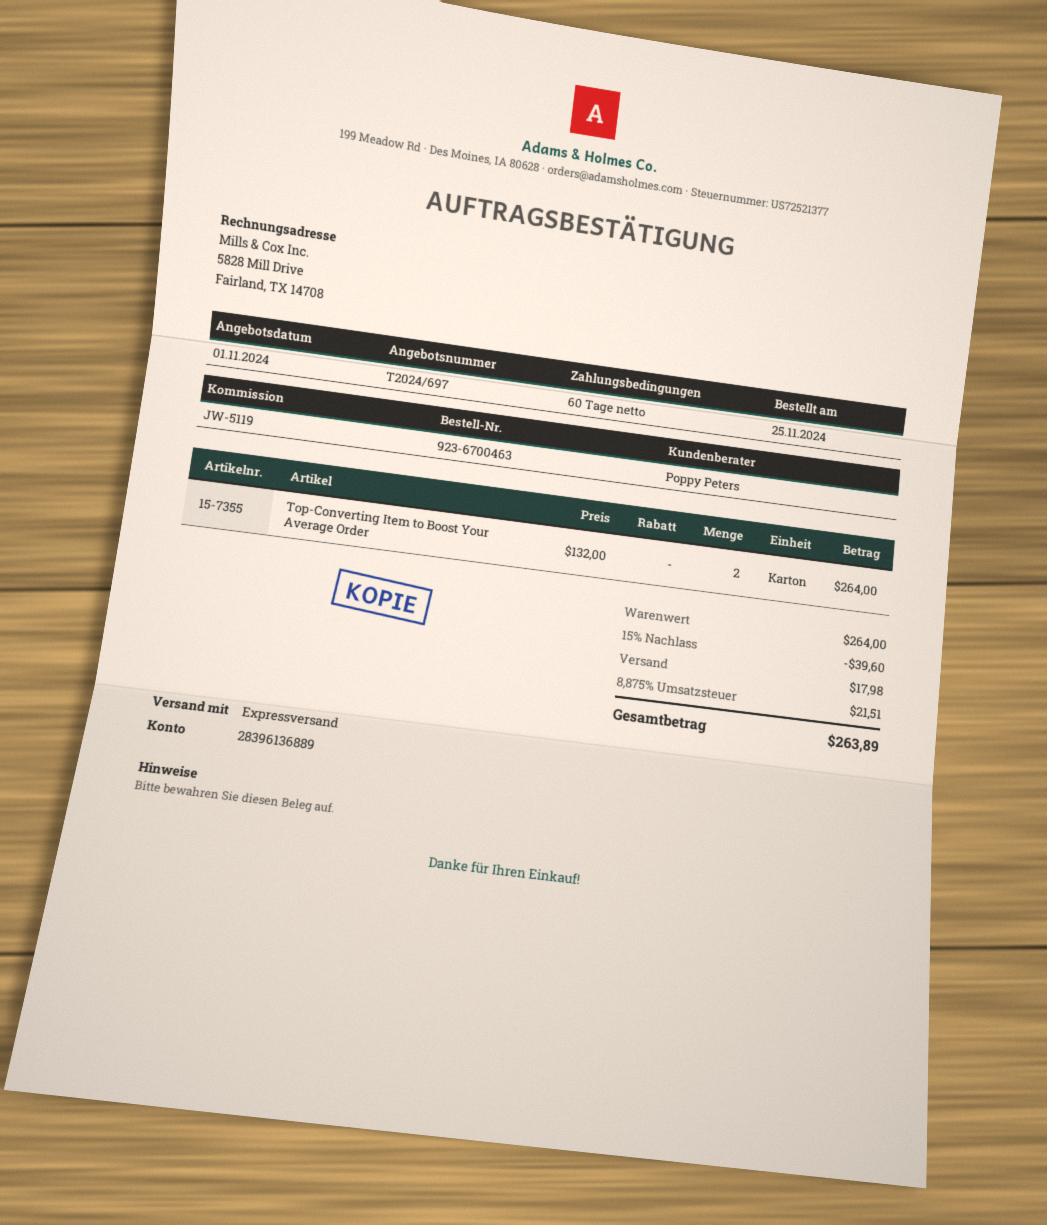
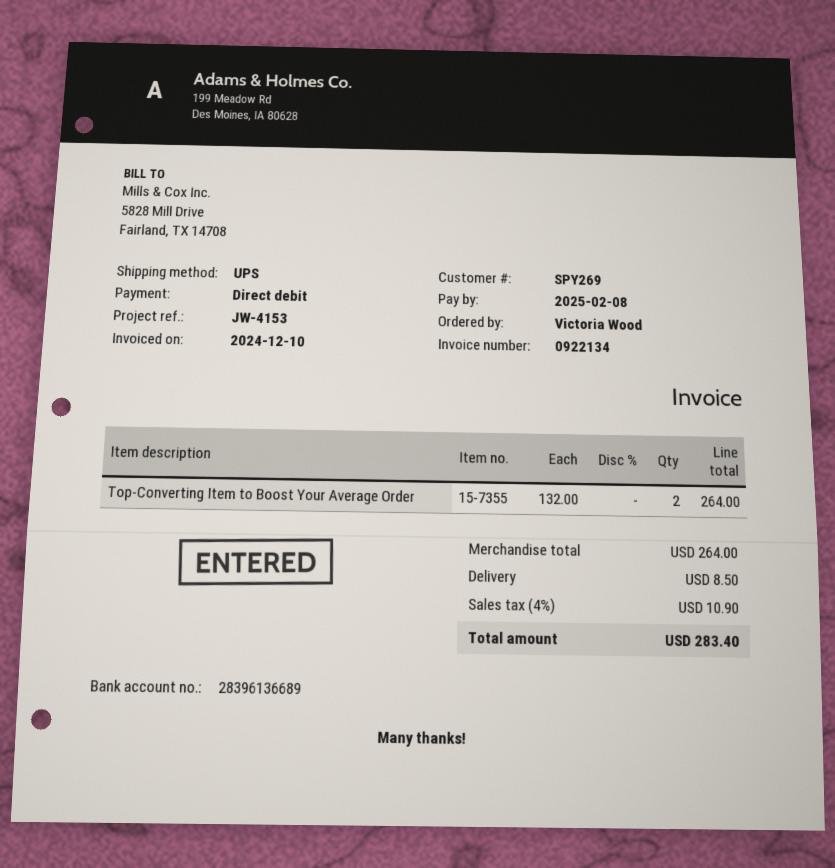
reference: JW-5119 -> JW-4153
bank account: 28396136889 -> 28396136689
shipping method: express -> UPS
discount: 15% = 39.60 -> none
shipping: 17.98 -> 8.50
tax: 8.875% = 21.51 -> 4% = 10.90
total: 263.89 -> 283.40

